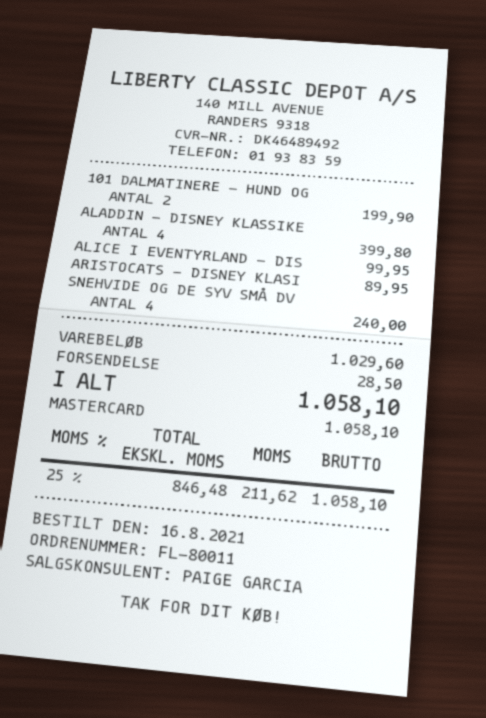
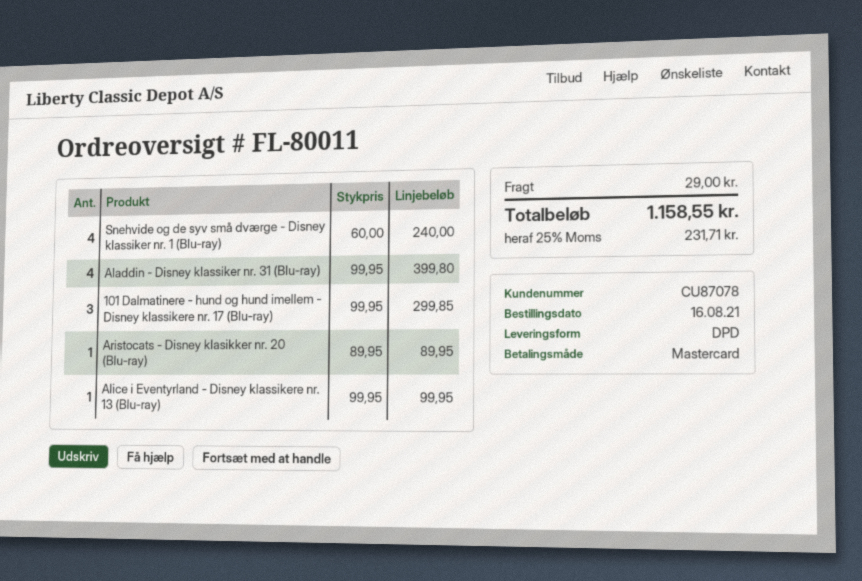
101 DALMATINERE - HUND OG: 2 for 199.90 -> 3 for 299.85
shipping: 28.50 -> 29.00
tax: 25% = 211.62 -> 25% = 231.71
total: 1058.10 -> 1158.55

